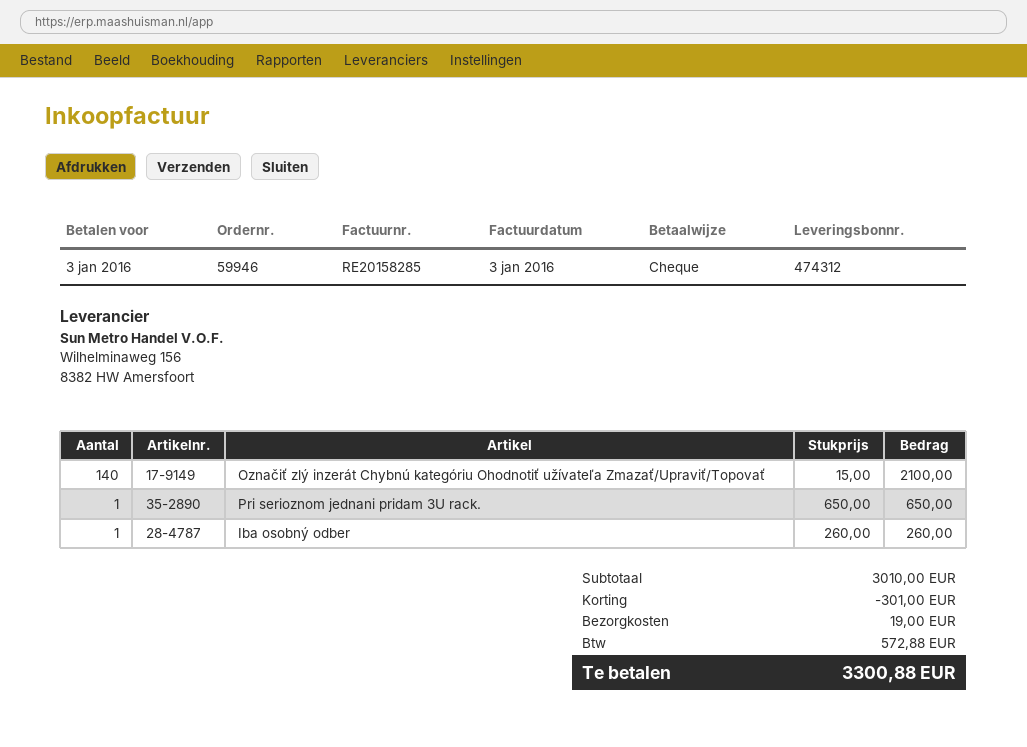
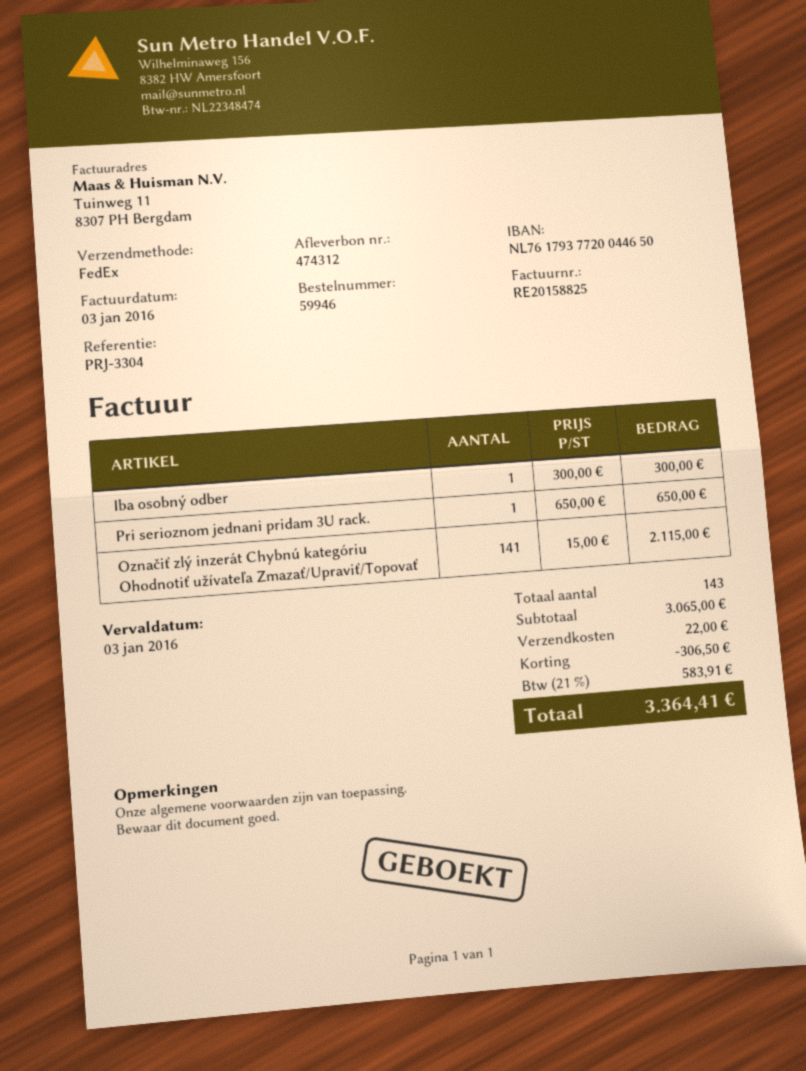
invoice number: RE20158285 -> RE20158825
Označiť zlý inzerát Chybnú kategóriu Ohodnotiť užívateľa Zmazať/Upraviť/Topovať: 140 x 15.00 = 2100.00 -> 141 x 15.00 = 2115.00
Iba osobný odber: 1 x 260.00 = 260.00 -> 1 x 300.00 = 300.00
subtotal: 3010.00 -> 3065.00
discount: 301.00 -> 306.50
shipping: 19.00 -> 22.00
tax: 572.88 -> 583.91
total: 3300.88 -> 3364.41

